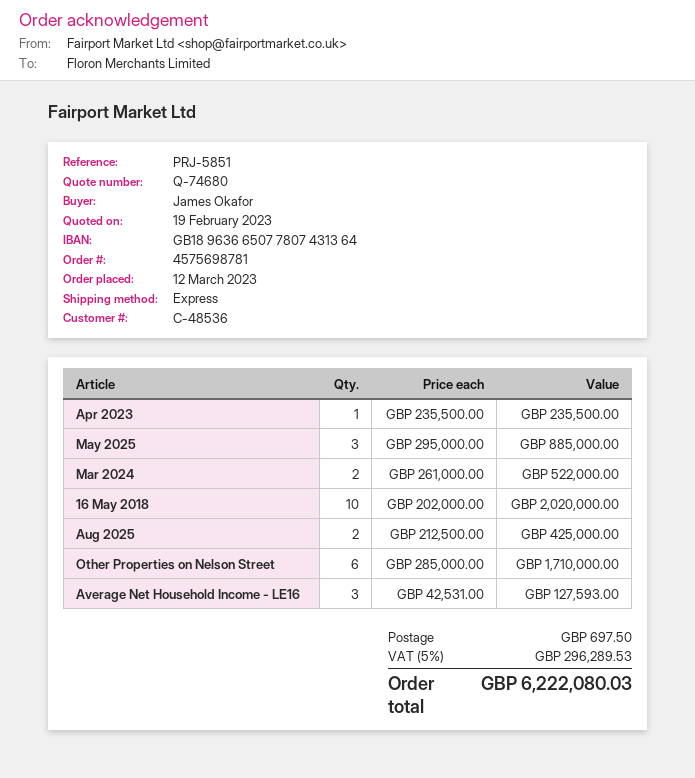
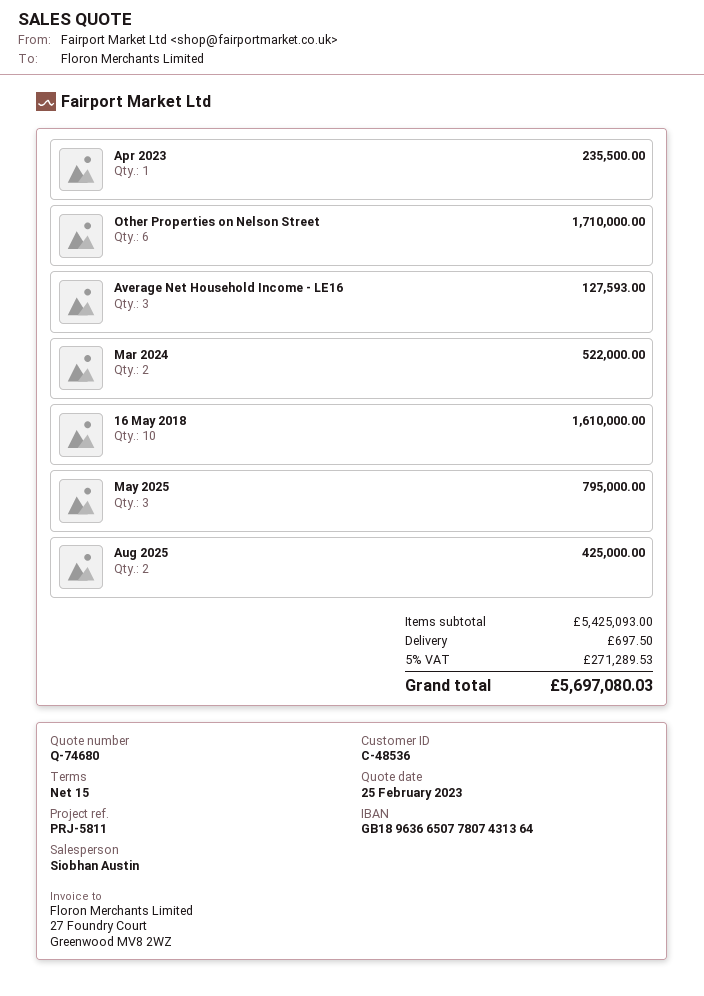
quote date: 2023-02-19 -> 2023-02-25
reference: PRJ-5851 -> PRJ-5811
May 2025: 3 for 885000.00 -> 3 for 795000.00
16 May 2018: 10 for 2020000.00 -> 10 for 1610000.00
tax: 5% = 296289.53 -> 5% = 271289.53
total: 6222080.03 -> 5697080.03

